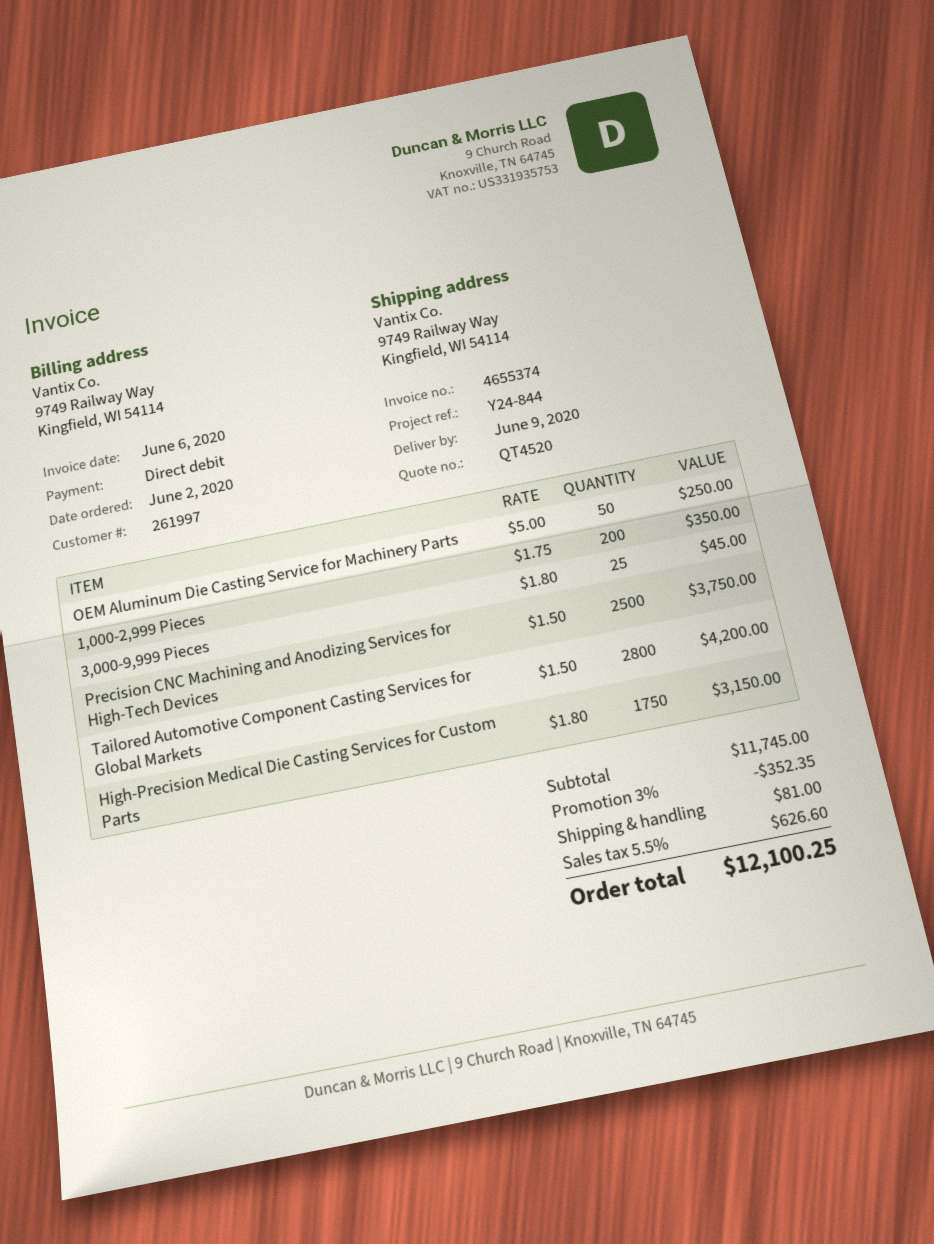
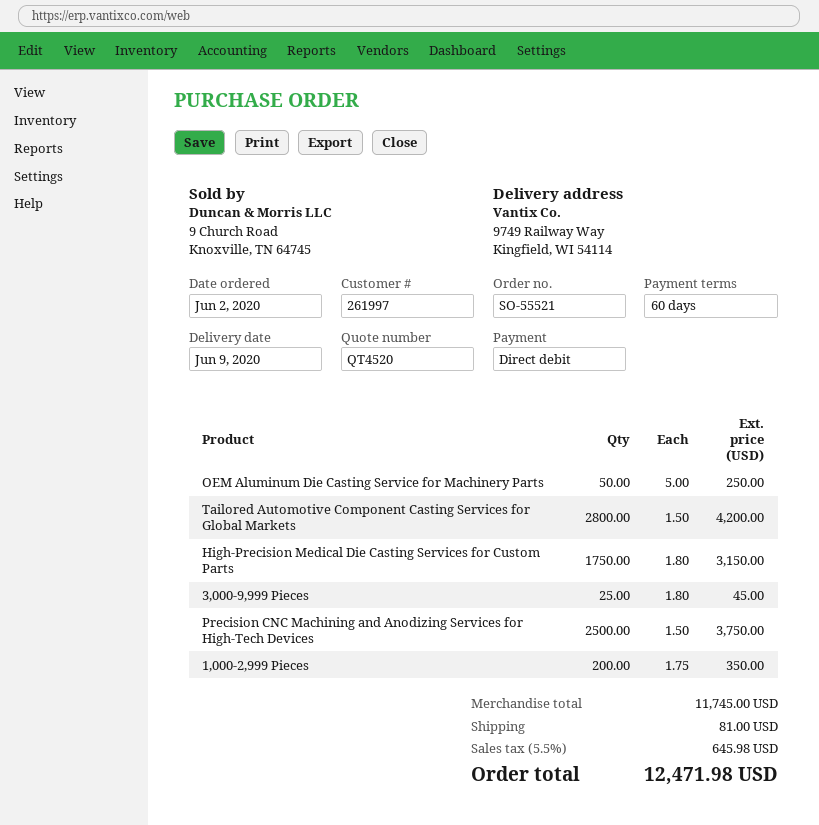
discount: 3% = 352.35 -> none
tax: 5.5% = 626.60 -> 5.5% = 645.98
total: 12100.25 -> 12471.98

